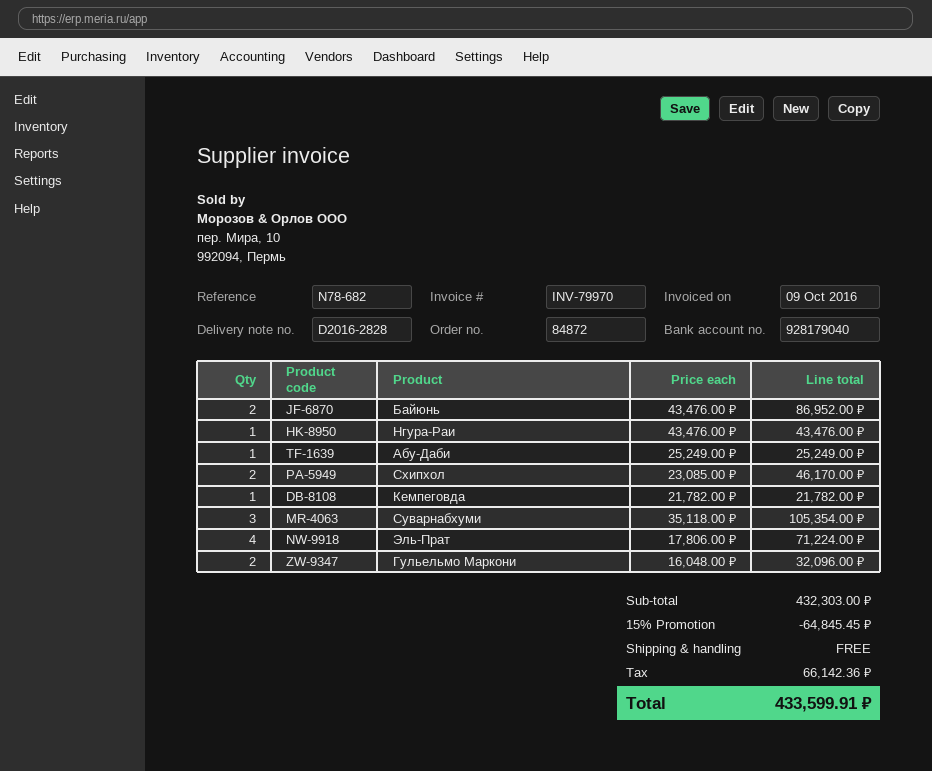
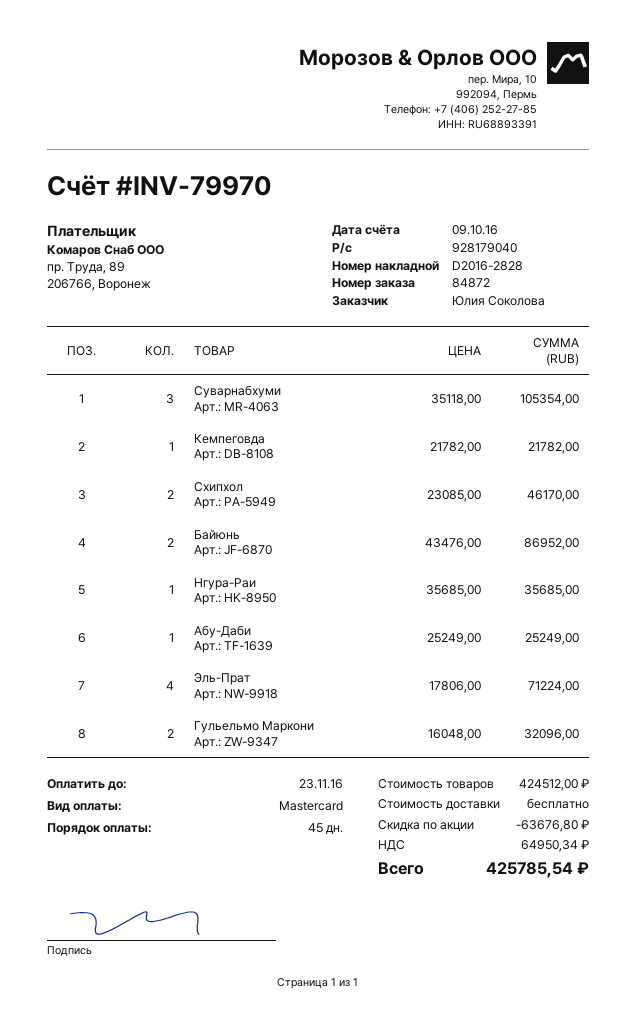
Нгура-Раи: 1 x 43476.00 = 43476.00 -> 1 x 35685.00 = 35685.00
subtotal: 432303.00 -> 424512.00
discount: 64845.45 -> 63676.80
tax: 66142.36 -> 64950.34
total: 433599.91 -> 425785.54

